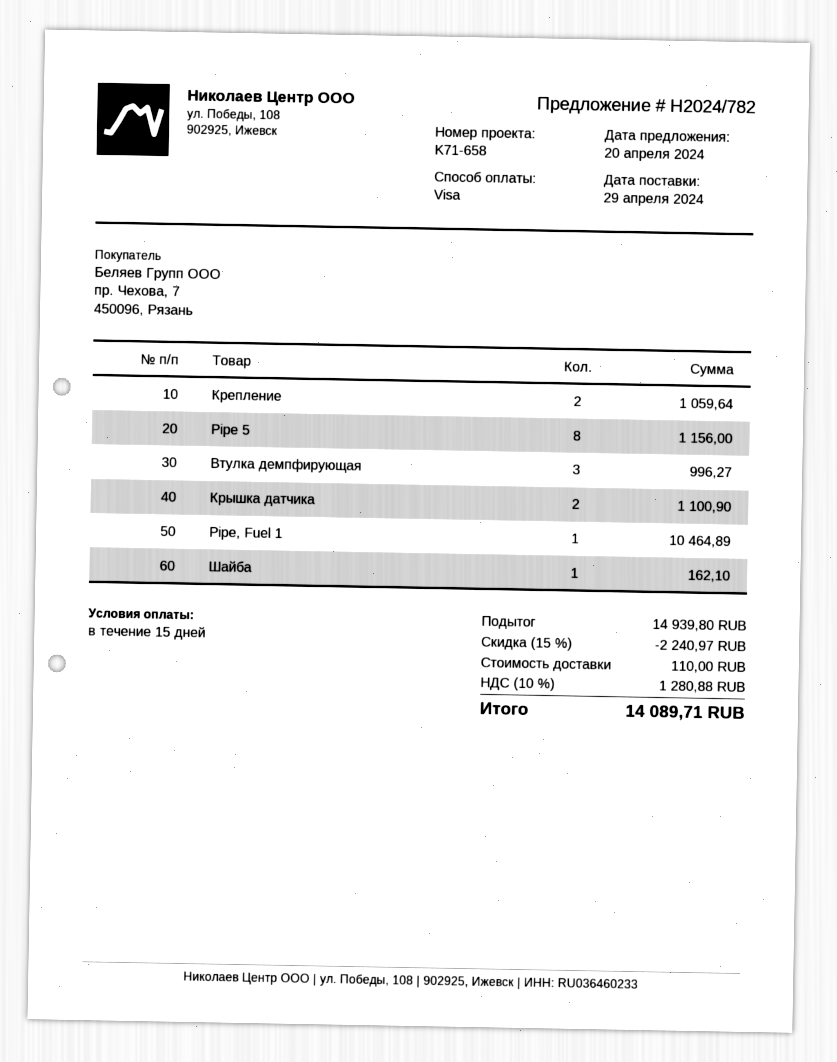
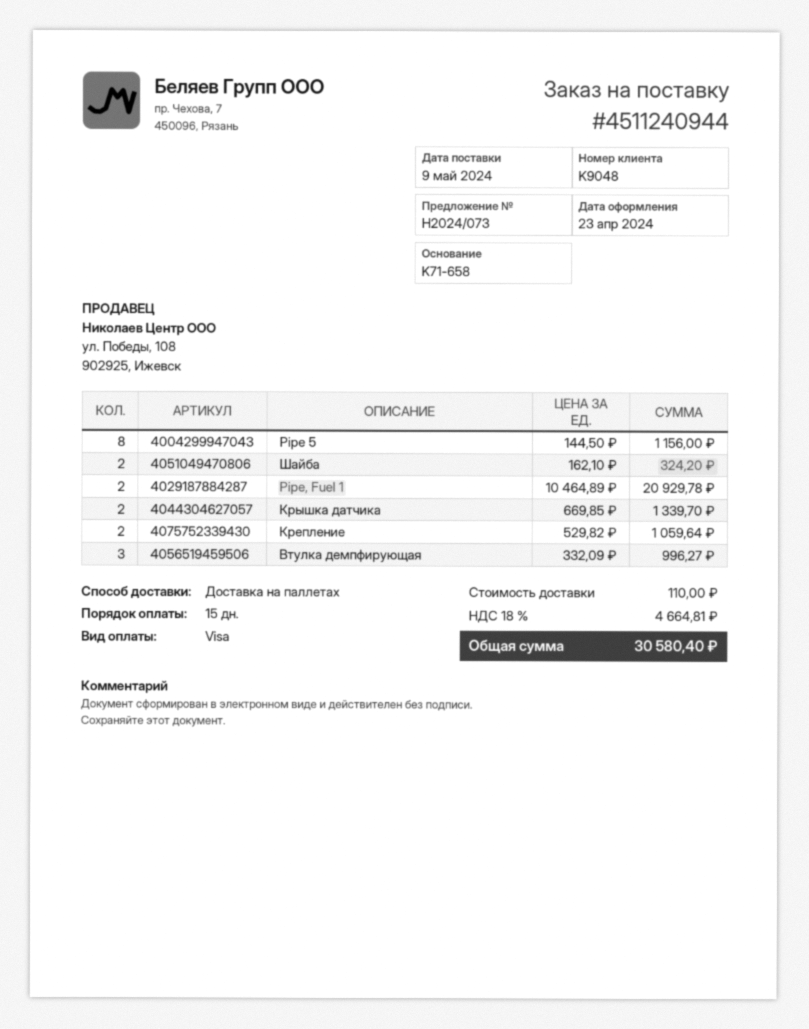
quote number: H2024/782 -> H2024/073
delivery date: 2024-04-29 -> 2024-05-09
Крышка датчика: 2 for 1100.90 -> 2 for 1339.70
Pipe, Fuel 1: 1 for 10464.89 -> 2 for 20929.78
Шайба: 1 for 162.10 -> 2 for 324.20
discount: 15% = 2240.97 -> none
tax: 10% = 1280.88 -> 18% = 4664.81
total: 14089.71 -> 30580.40

